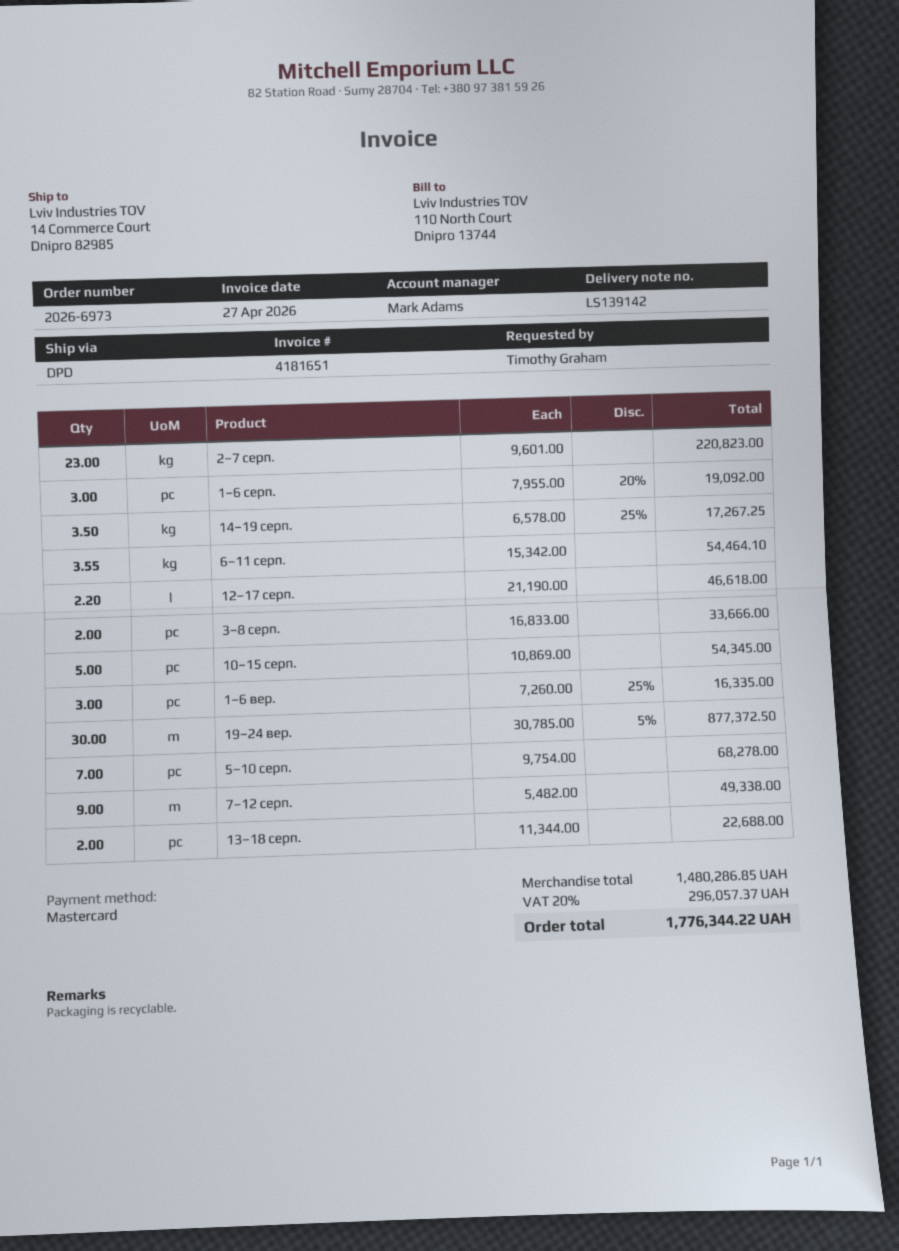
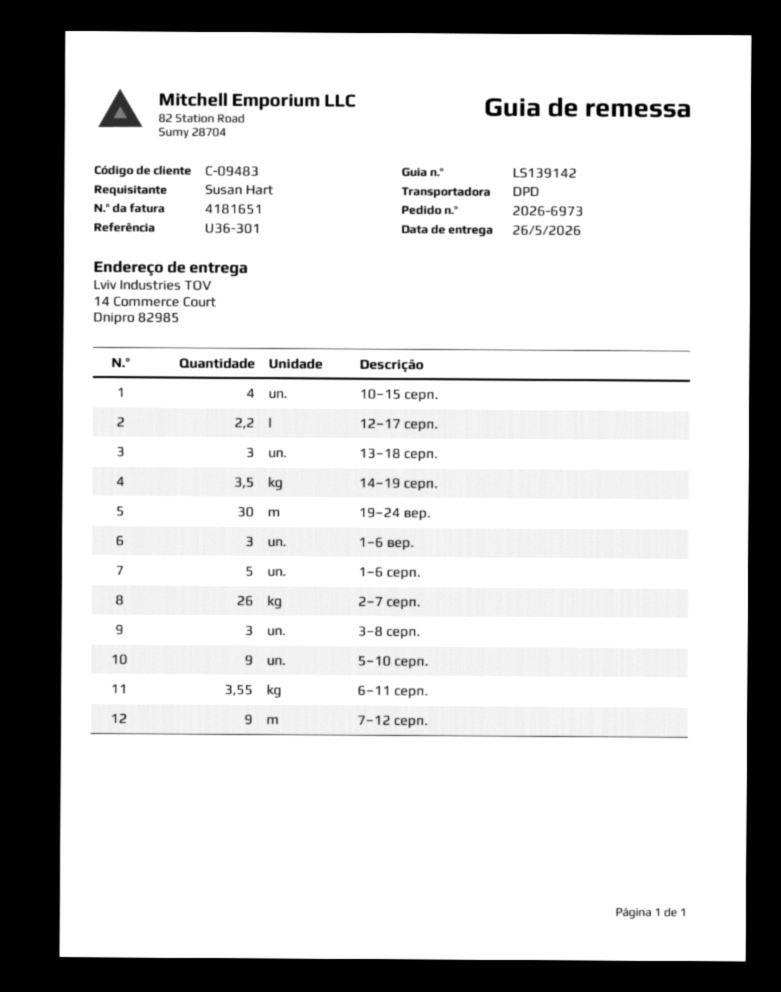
ordered by: Timothy Graham -> Susan Hart
2–7 серп.: 23 -> 26
1–6 серп.: 3 -> 5
3–8 серп.: 2 -> 3
10–15 серп.: 5 -> 4
5–10 серп.: 7 -> 9
13–18 серп.: 2 -> 3

